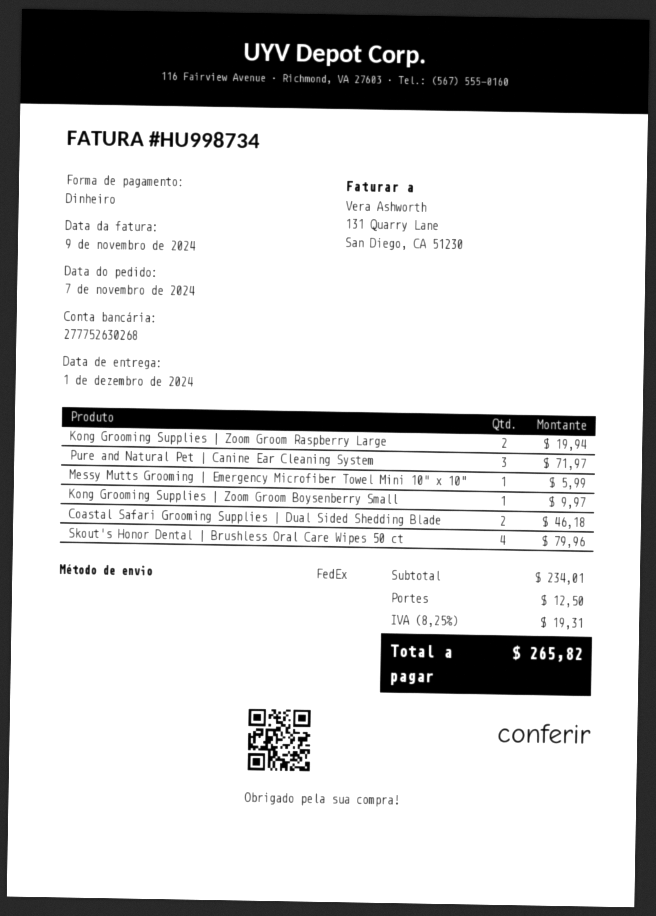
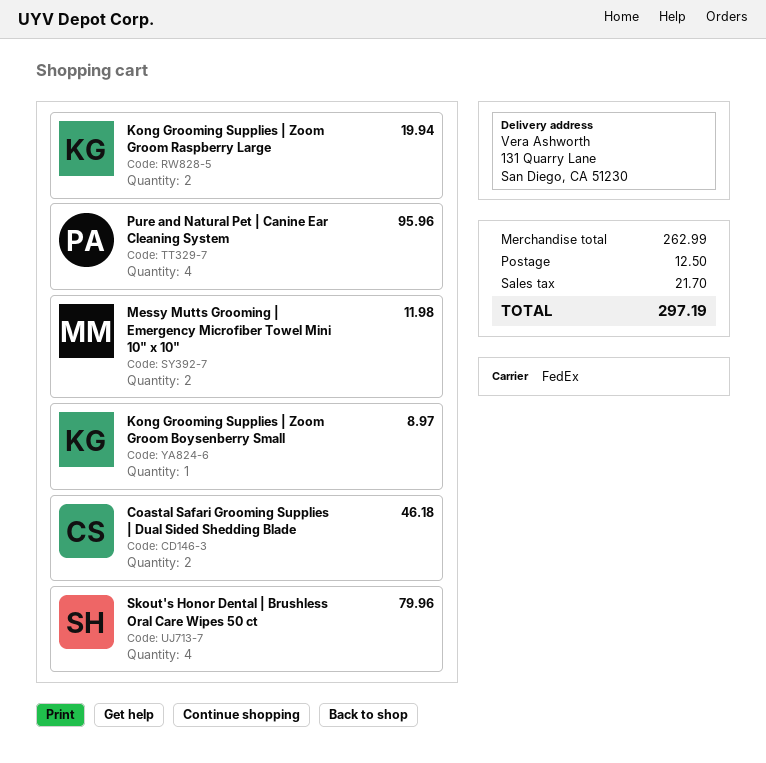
Pure and Natural Pet | Canine Ear Cleaning System: 3 for 71.97 -> 4 for 95.96
Messy Mutts Grooming | Emergency Microfiber Towel Mini 10" x 10": 1 for 5.99 -> 2 for 11.98
Kong Grooming Supplies | Zoom Groom Boysenberry Small: 1 for 9.97 -> 1 for 8.97
subtotal: 234.01 -> 262.99
tax: 19.31 -> 21.70
total: 265.82 -> 297.19

